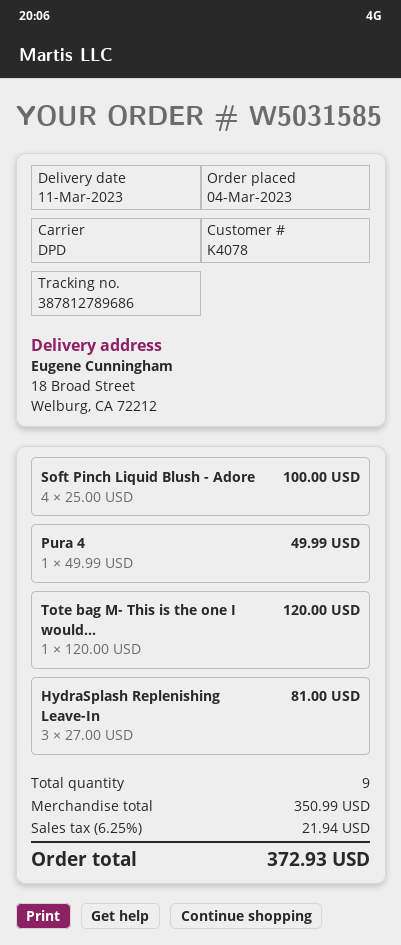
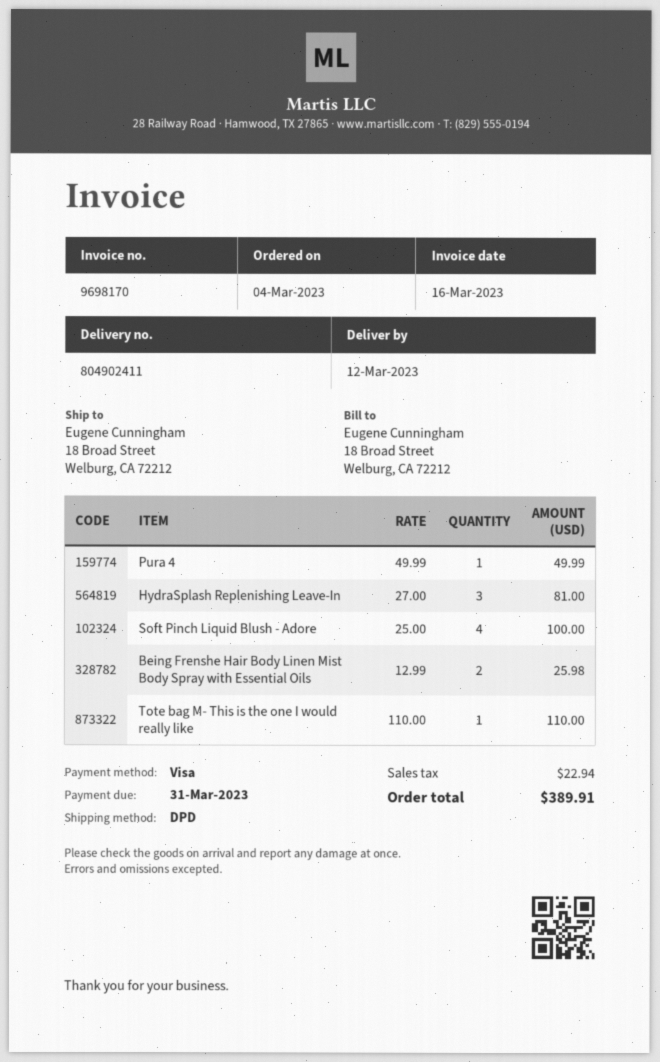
delivery date: 2023-03-11 -> 2023-03-12
Tote bag M- This is the one I would...: 1 x 120.00 = 120.00 -> 1 x 110.00 = 110.00
Being Frenshe Hair Body Linen Mist Body Spray with Essential Oils: none -> 2 x 12.99 = 25.98
tax: 21.94 -> 22.94
total: 372.93 -> 389.91

